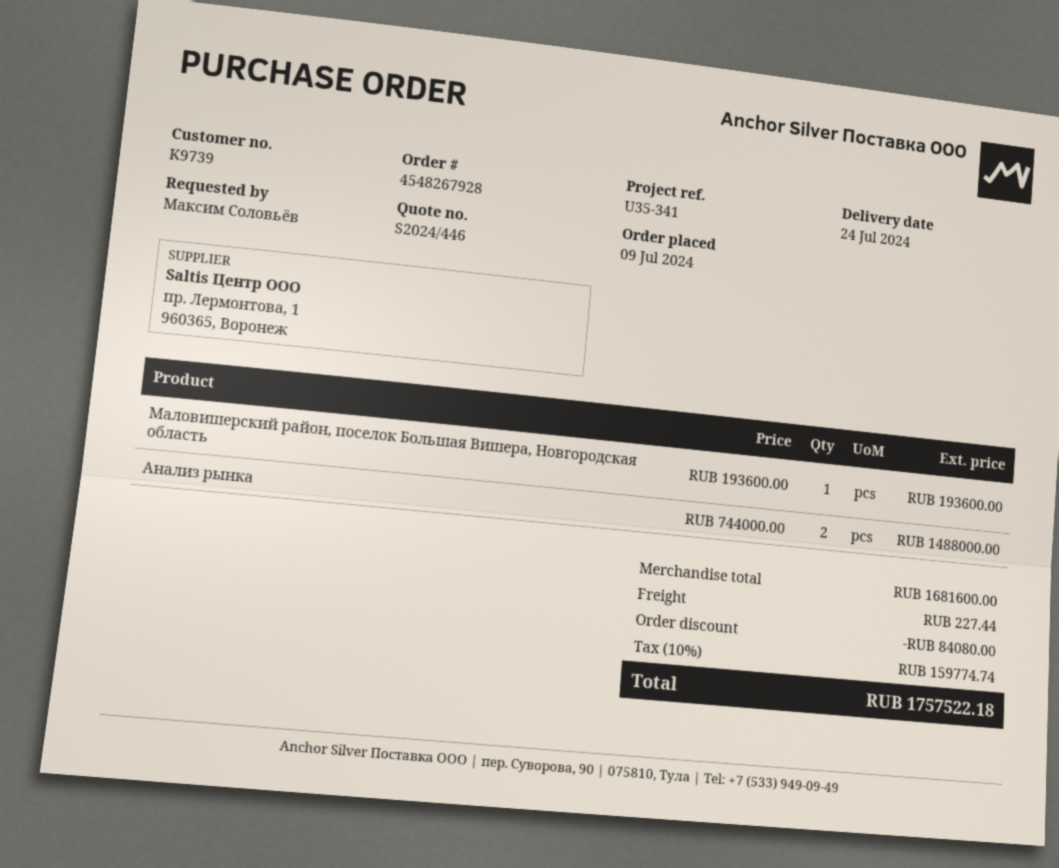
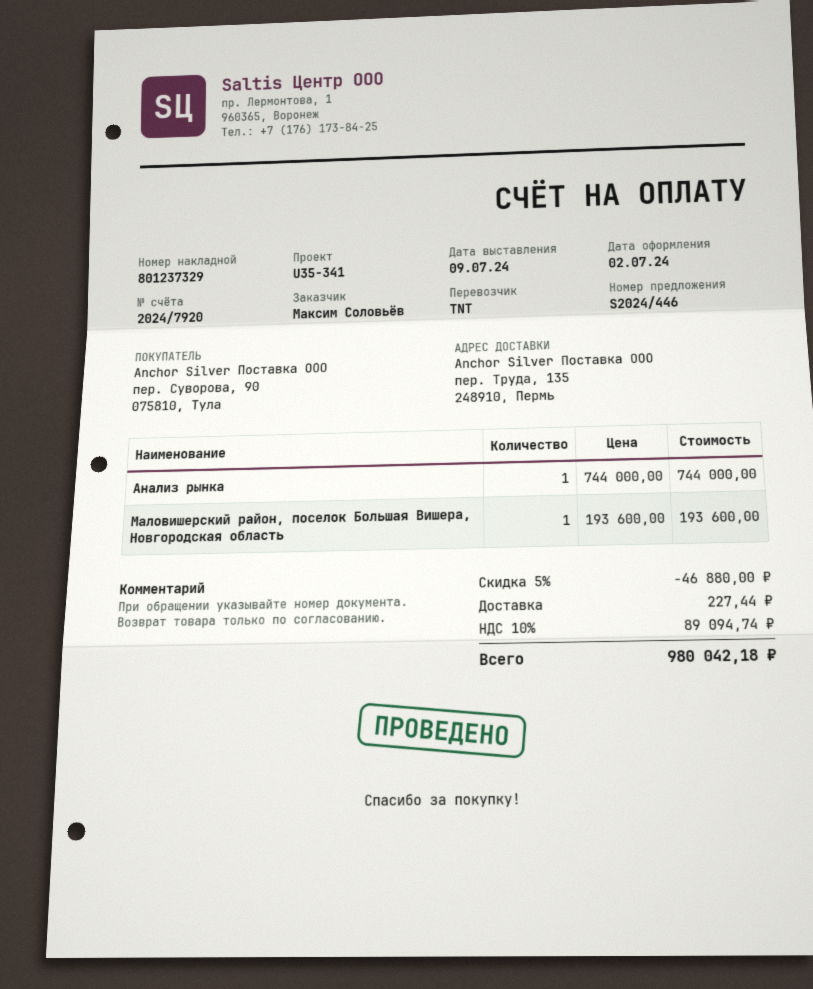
order date: 2024-07-09 -> 2024-07-02
Анализ рынка: 2 x 744000.00 = 1488000.00 -> 1 x 744000.00 = 744000.00
discount: 84080.00 -> 46880.00
tax: 10% = 159774.74 -> 10% = 89094.74
total: 1757522.18 -> 980042.18

